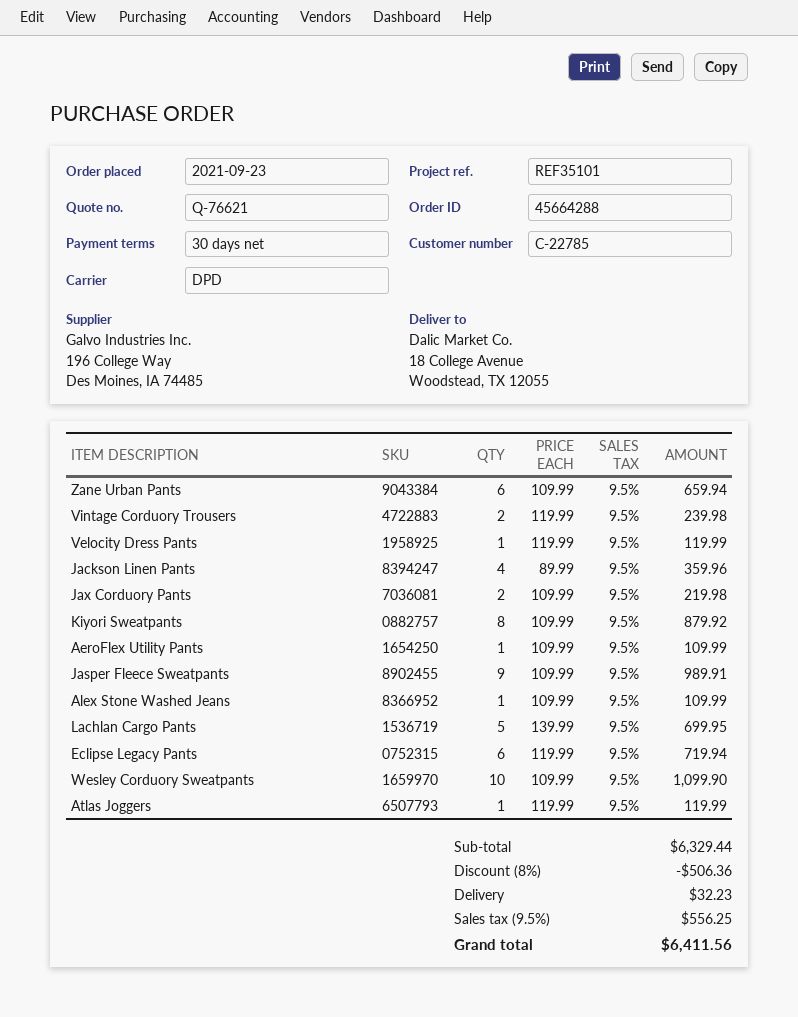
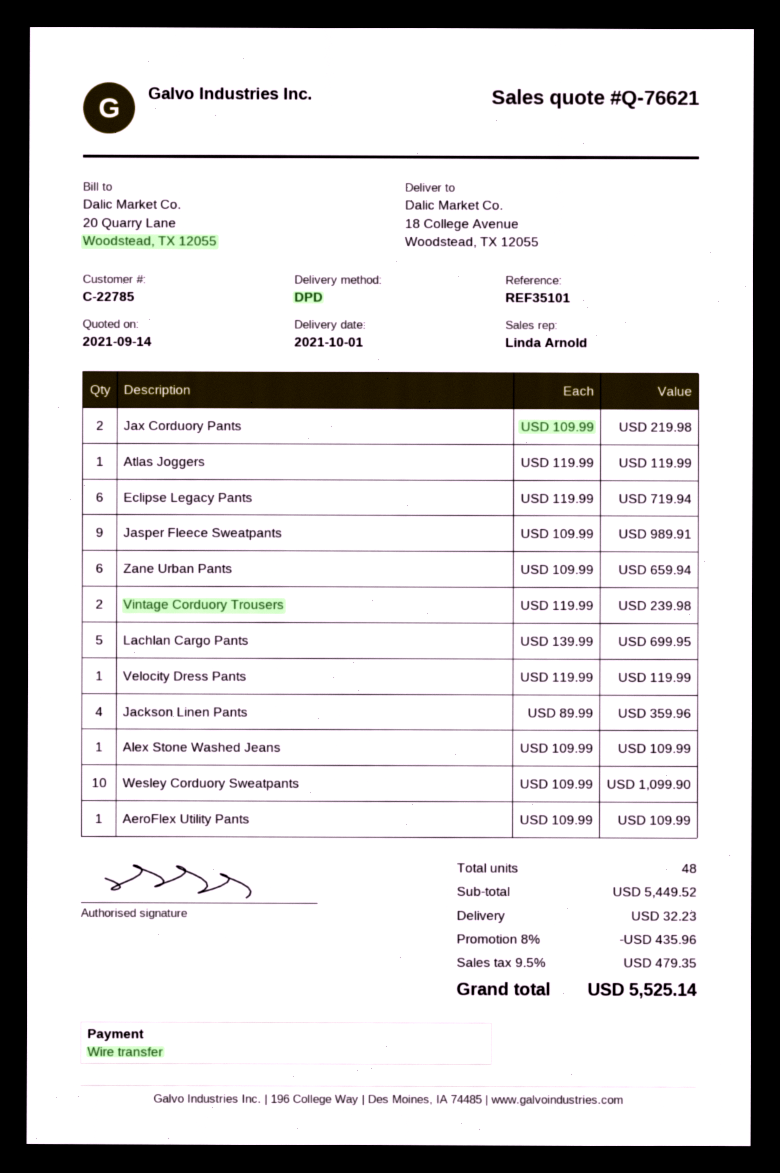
Kiyori Sweatpants: 8 x 109.99 = 879.92 -> none
subtotal: 6329.44 -> 5449.52
discount: 8% = 506.36 -> 8% = 435.96
tax: 9.5% = 556.25 -> 9.5% = 479.35
total: 6411.56 -> 5525.14

